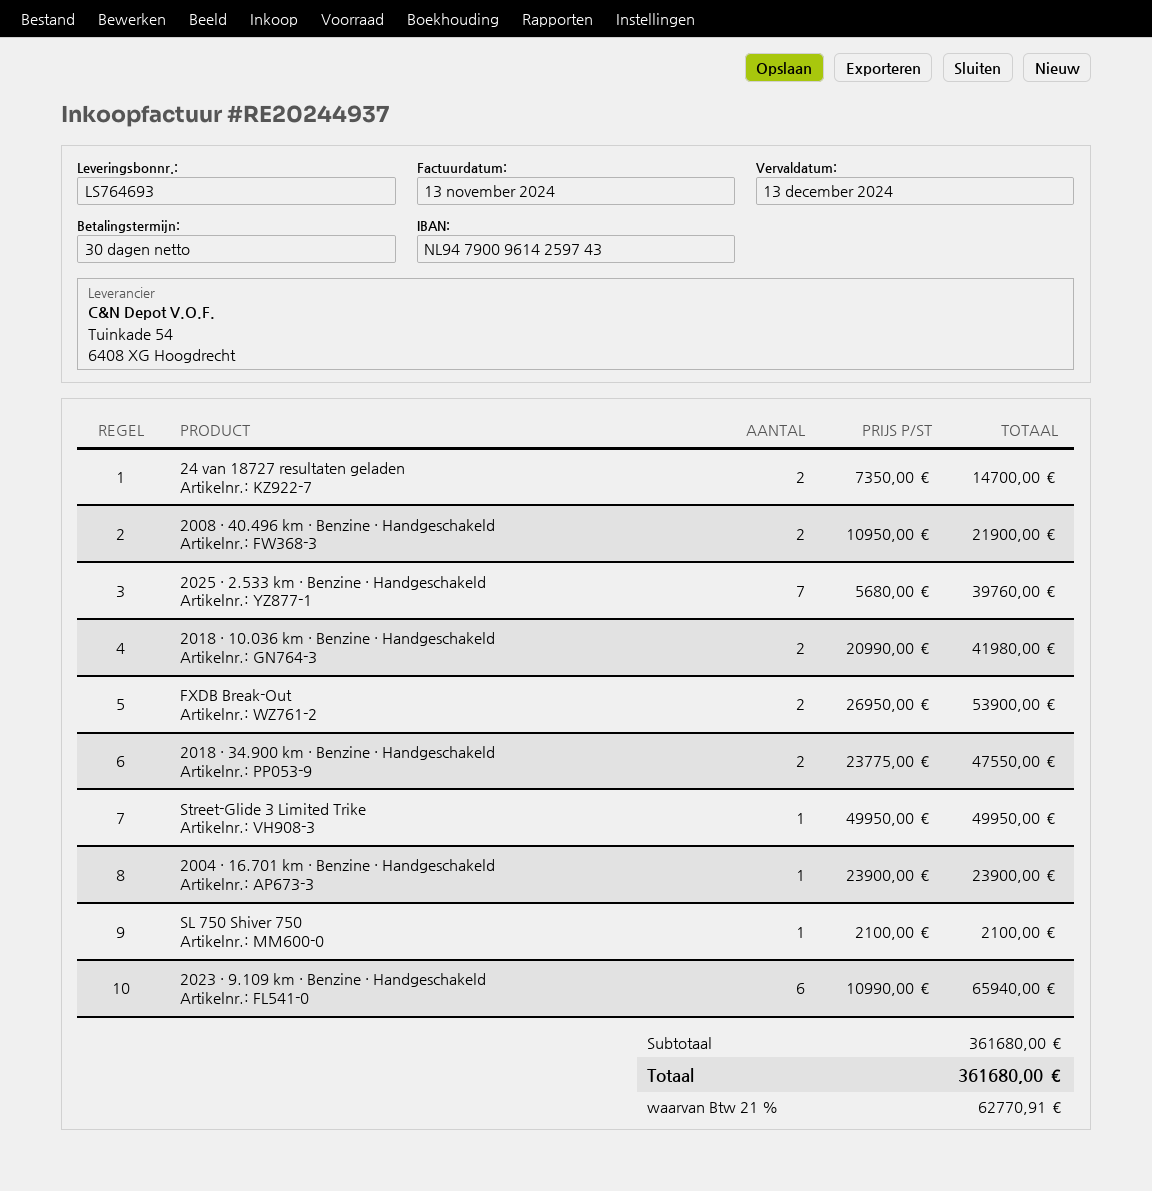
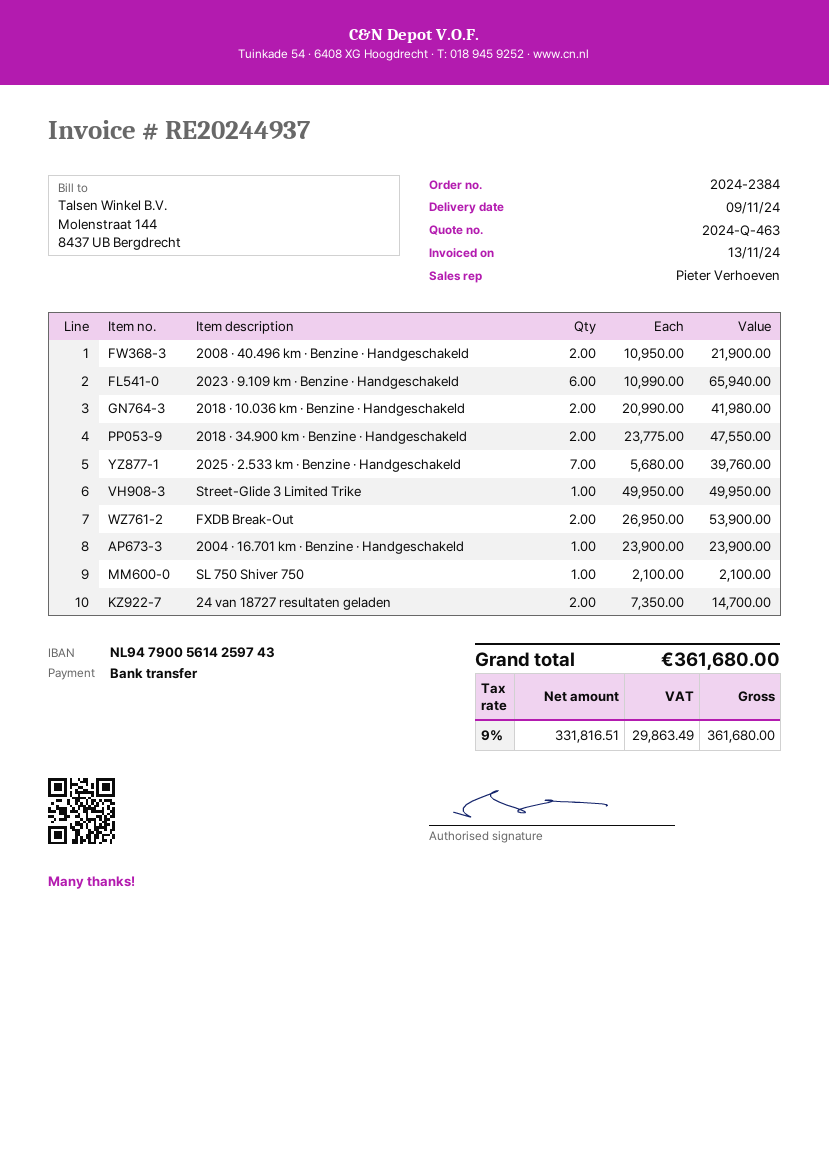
bank account: NL9479009614259743 -> NL9479005614259743
tax: 21% = 62770.91 -> 9% = 29863.49

